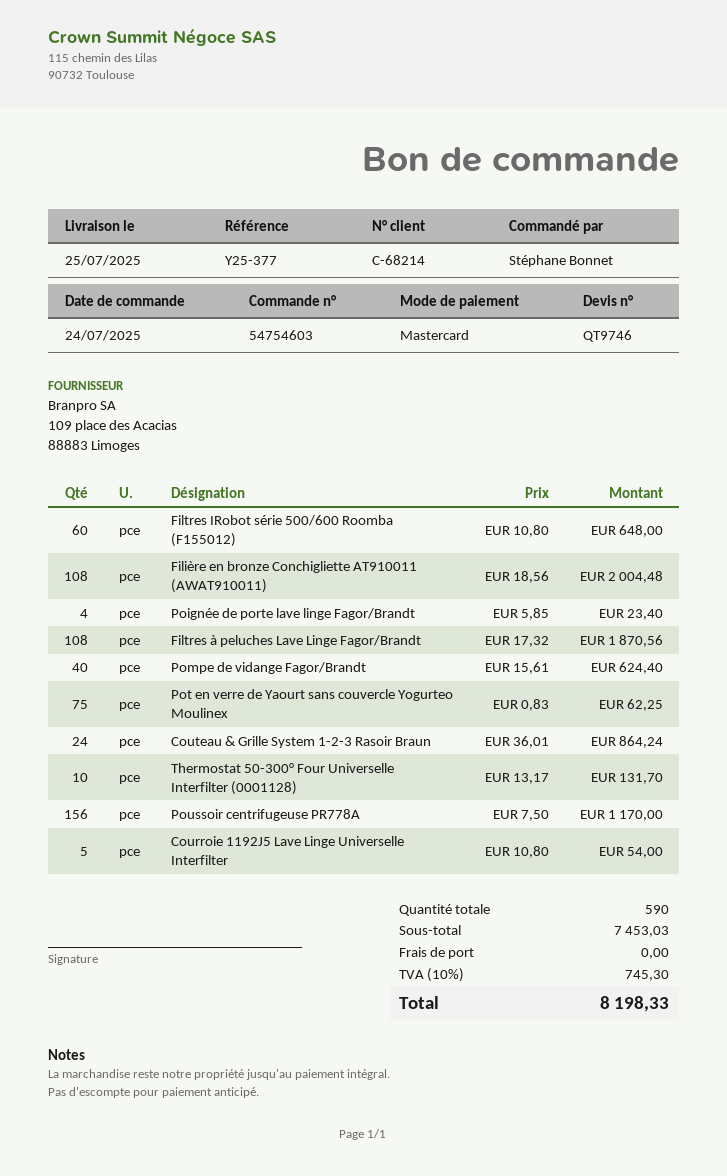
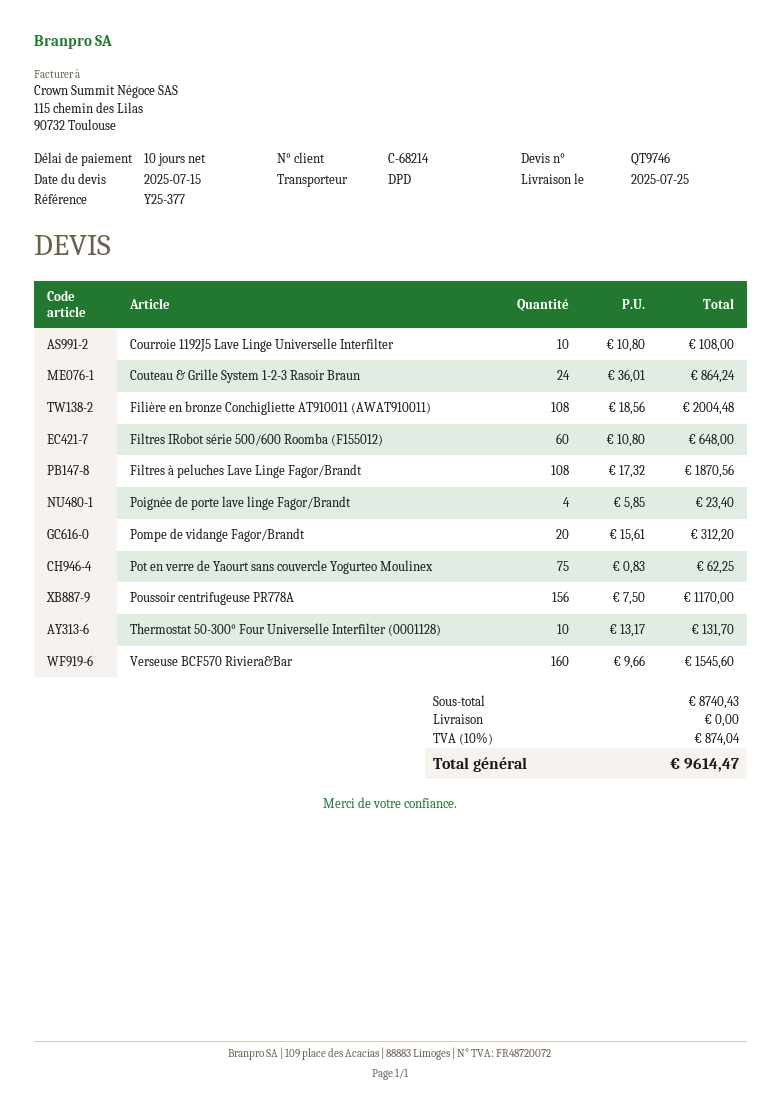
Pompe de vidange Fagor/Brandt: 40 x 15.61 = 624.40 -> 20 x 15.61 = 312.20
Courroie 1192J5 Lave Linge Universelle Interfilter: 5 x 10.80 = 54.00 -> 10 x 10.80 = 108.00
Verseuse BCF570 Riviera&Bar: none -> 160 x 9.66 = 1545.60
subtotal: 7453.03 -> 8740.43
tax: 10% = 745.30 -> 10% = 874.04
total: 8198.33 -> 9614.47

